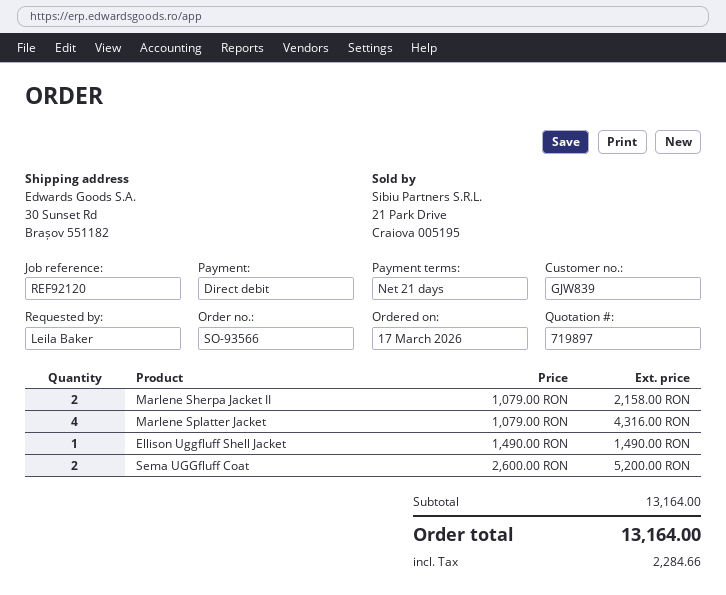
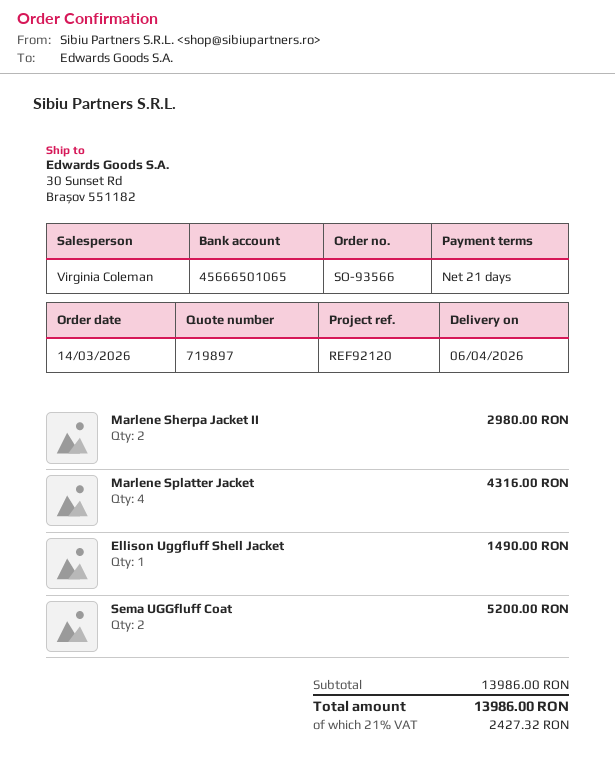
order date: 2026-03-17 -> 2026-03-14
Marlene Sherpa Jacket II: 2 for 2158.00 -> 2 for 2980.00
subtotal: 13164.00 -> 13986.00
tax: 2284.66 -> 2427.32
total: 13164.00 -> 13986.00

